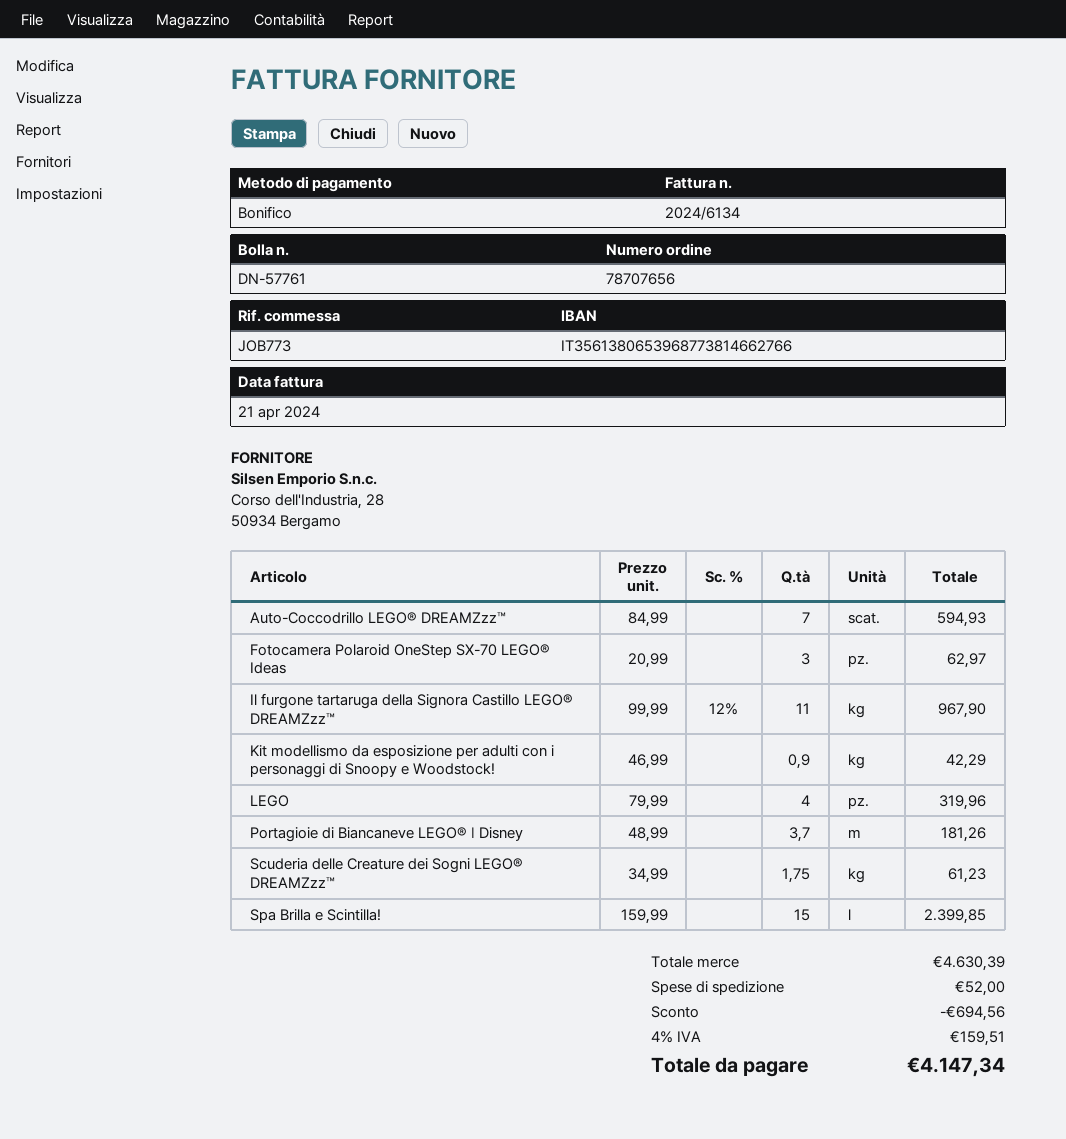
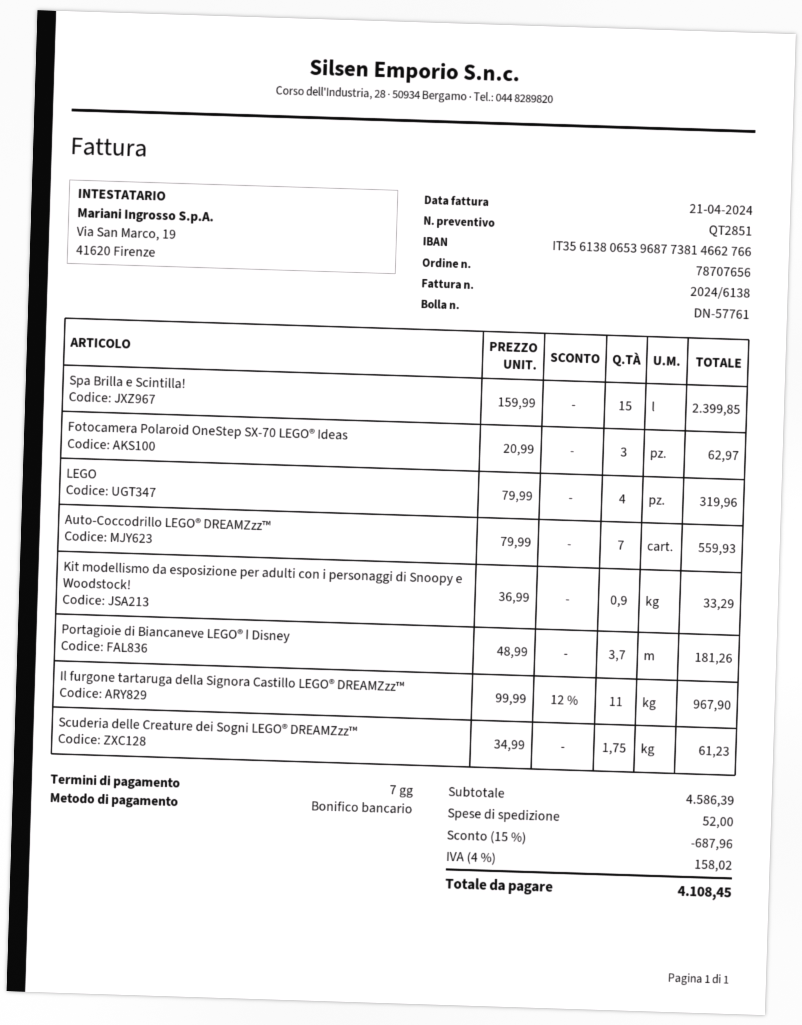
invoice number: 2024/6134 -> 2024/6138
Auto-Coccodrillo LEGO® DREAMZzz™: 7 x 84.99 = 594.93 -> 7 x 79.99 = 559.93
Kit modellismo da esposizione per adulti con i personaggi di Snoopy e Woodstock!: 0.9 x 46.99 = 42.29 -> 0.9 x 36.99 = 33.29
subtotal: 4630.39 -> 4586.39
discount: 694.56 -> 687.96
tax: 4% = 159.51 -> 4% = 158.02
total: 4147.34 -> 4108.45

